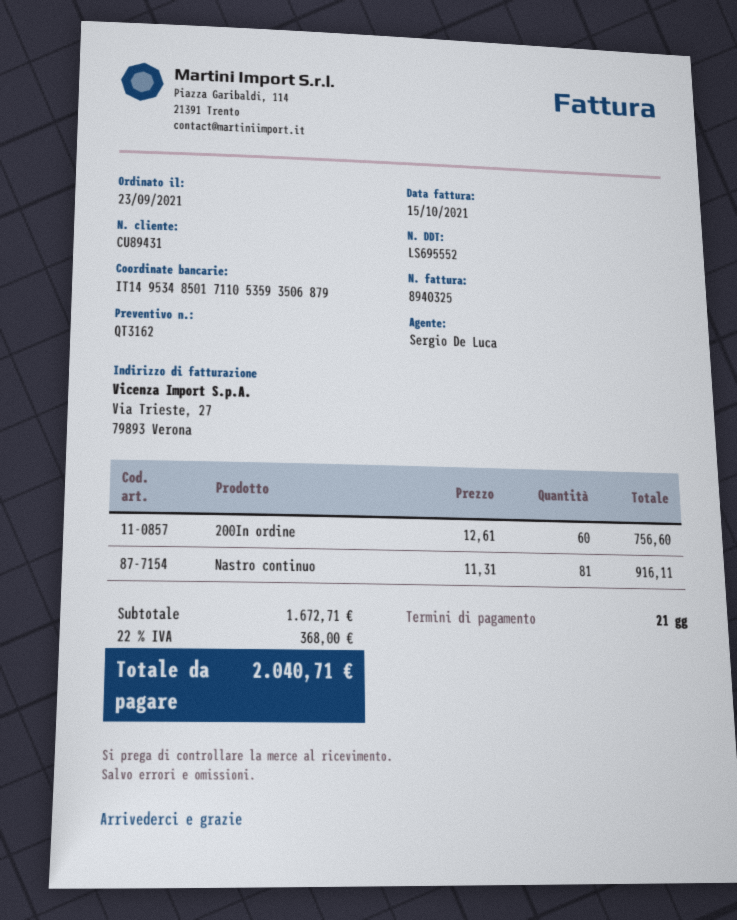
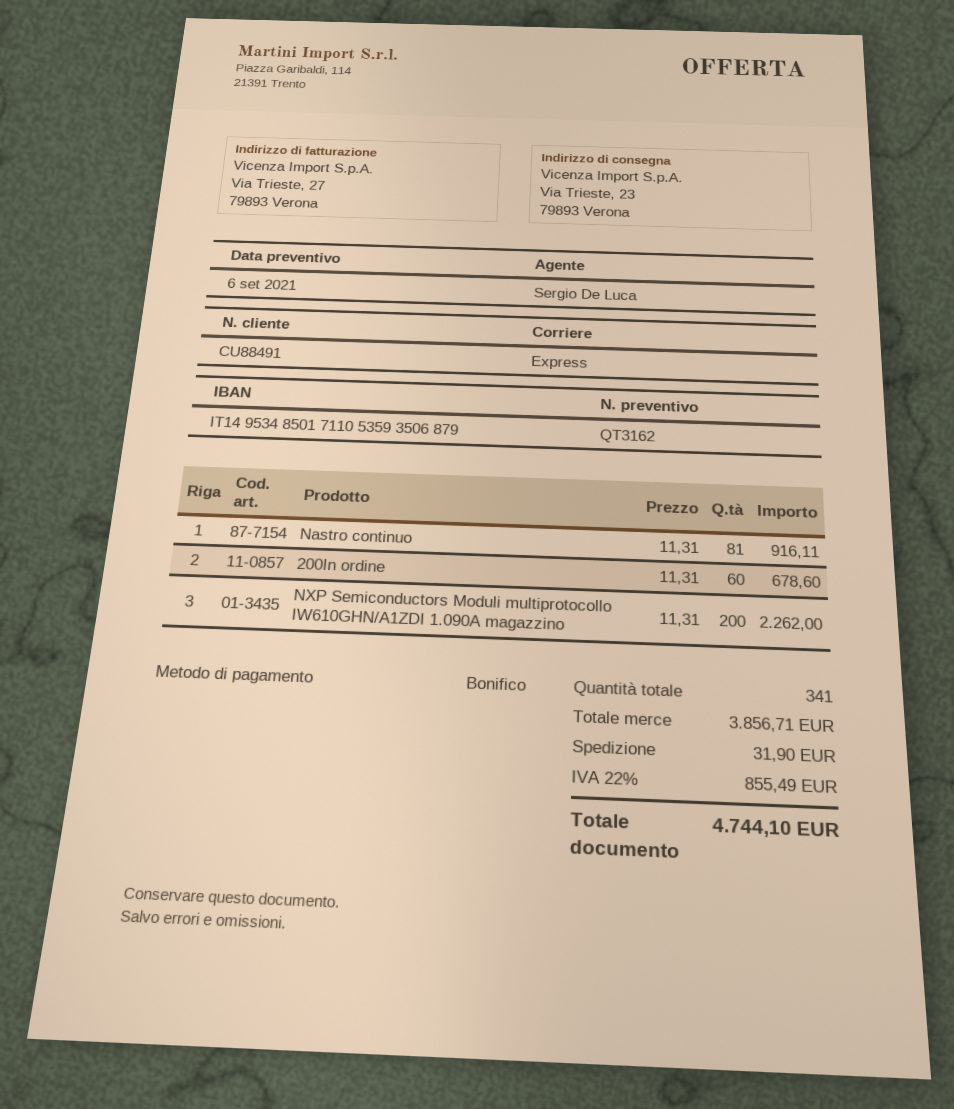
customer number: CU89431 -> CU88491
200In ordine: 60 x 12.61 = 756.60 -> 60 x 11.31 = 678.60
NXP Semiconductors Moduli multiprotocollo IW610GHN/A1ZDI 1.090A magazzino: none -> 200 x 11.31 = 2262.00
subtotal: 1672.71 -> 3856.71
shipping: none -> 31.90
tax: 22% = 368.00 -> 22% = 855.49
total: 2040.71 -> 4744.10

